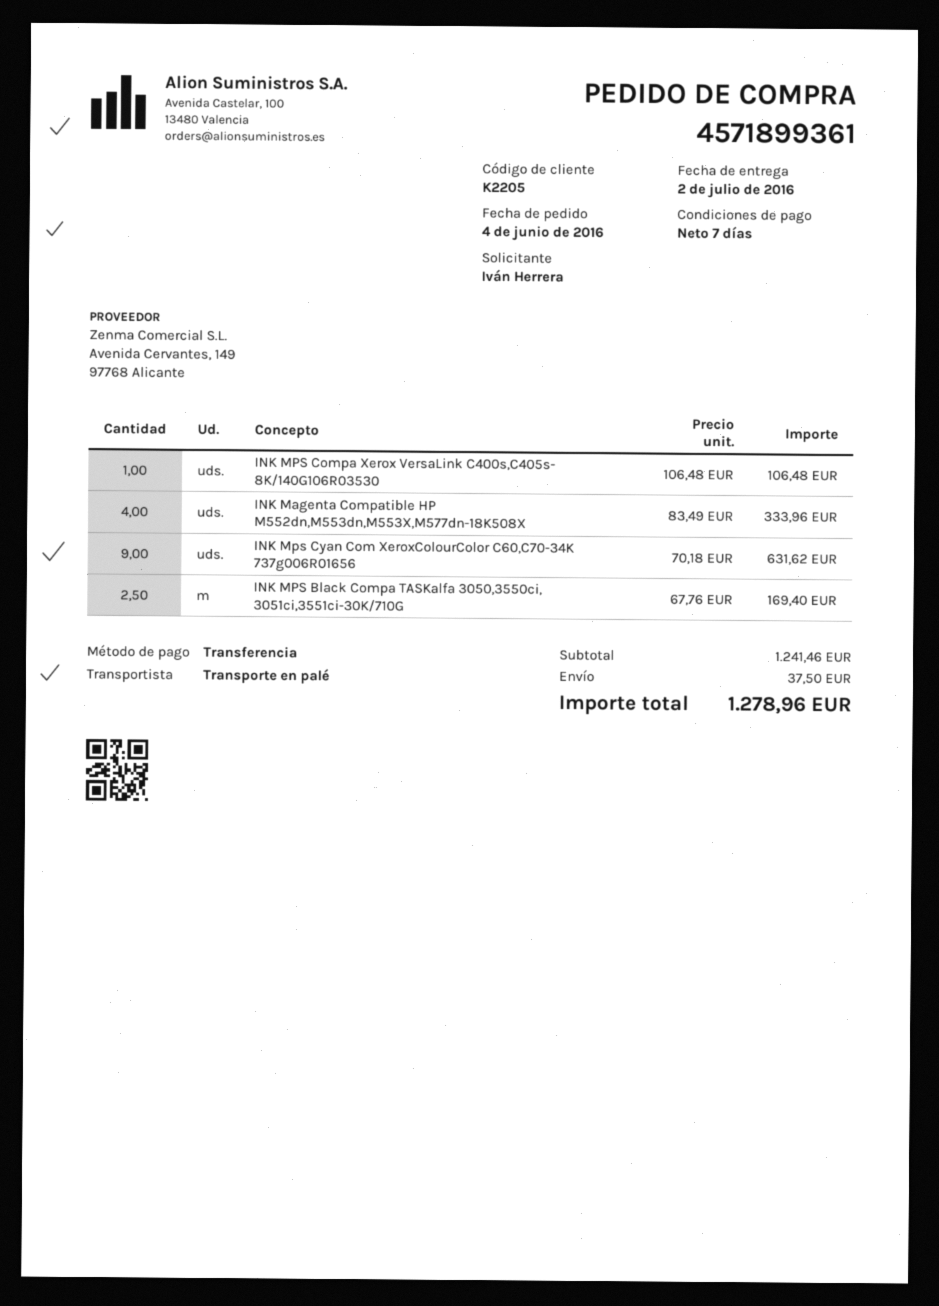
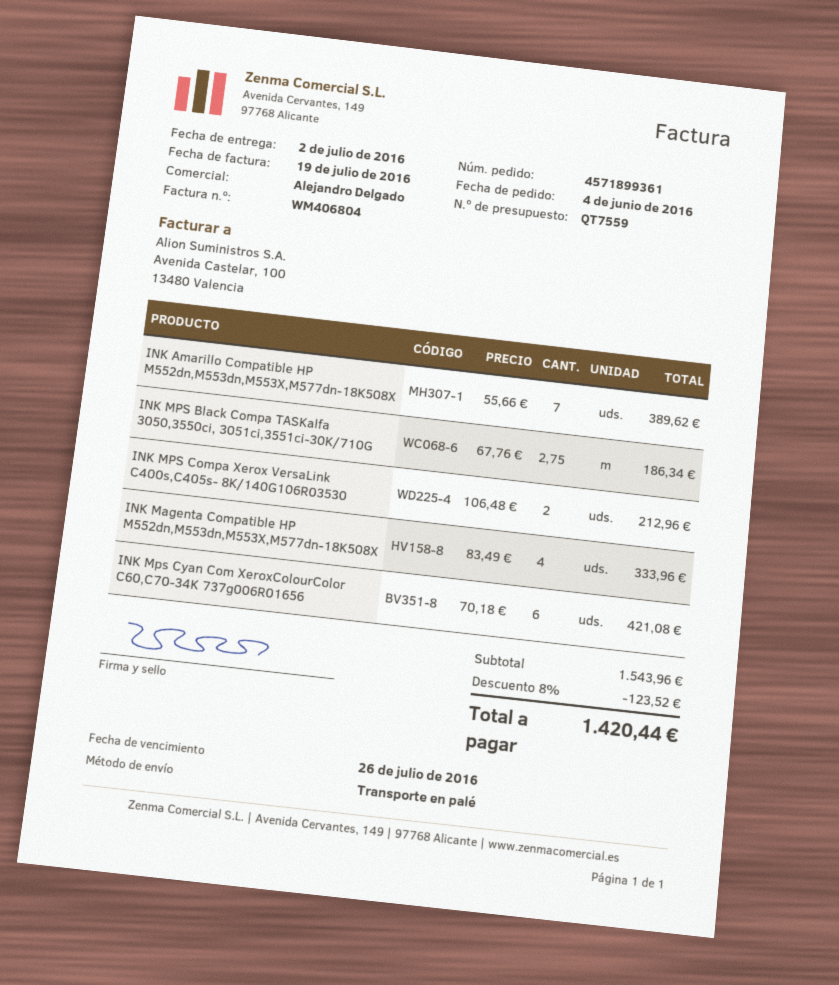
INK MPS Compa Xerox VersaLink C400s,C405s- 8K/140G106R03530: 1 x 106.48 = 106.48 -> 2 x 106.48 = 212.96
INK Mps Cyan Com XeroxColourColor C60,C70-34K 737g006R01656: 9 x 70.18 = 631.62 -> 6 x 70.18 = 421.08
INK MPS Black Compa TASKalfa 3050,3550ci, 3051ci,3551ci-30K/710G: 2.5 x 67.76 = 169.40 -> 2.75 x 67.76 = 186.34
INK Amarillo Compatible HP M552dn,M553dn,M553X,M577dn-18K508X: none -> 7 x 55.66 = 389.62
subtotal: 1241.46 -> 1543.96
discount: none -> 8% = 123.52
shipping: 37.50 -> none
total: 1278.96 -> 1420.44

